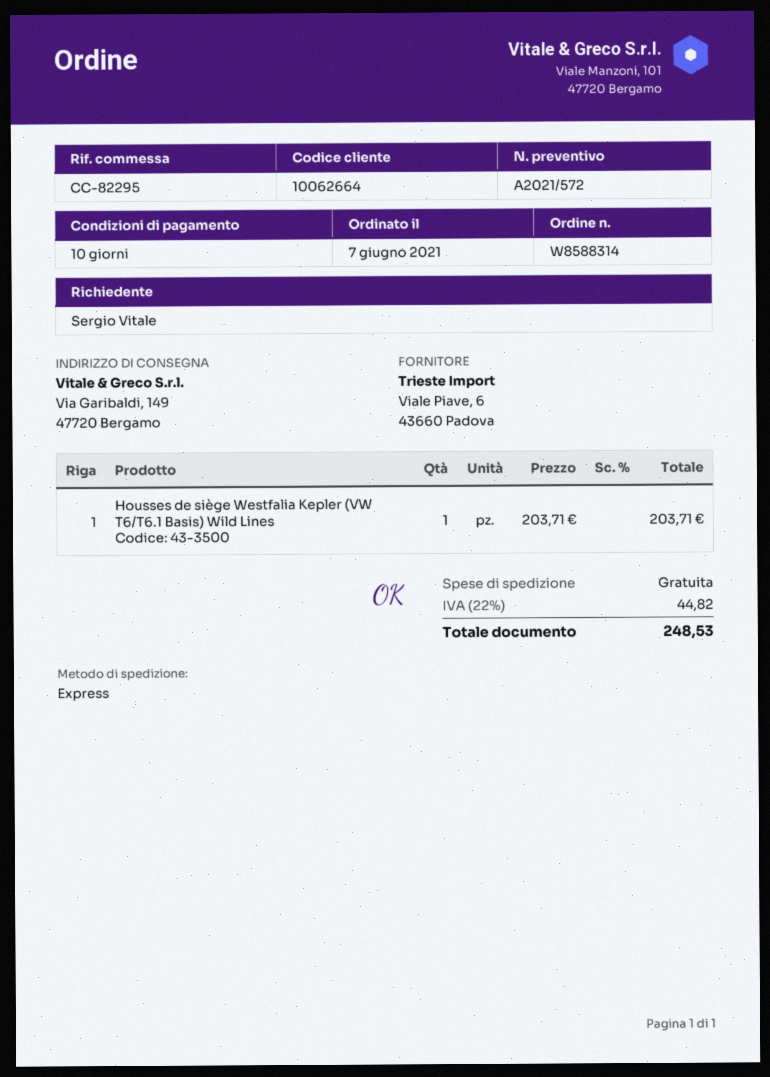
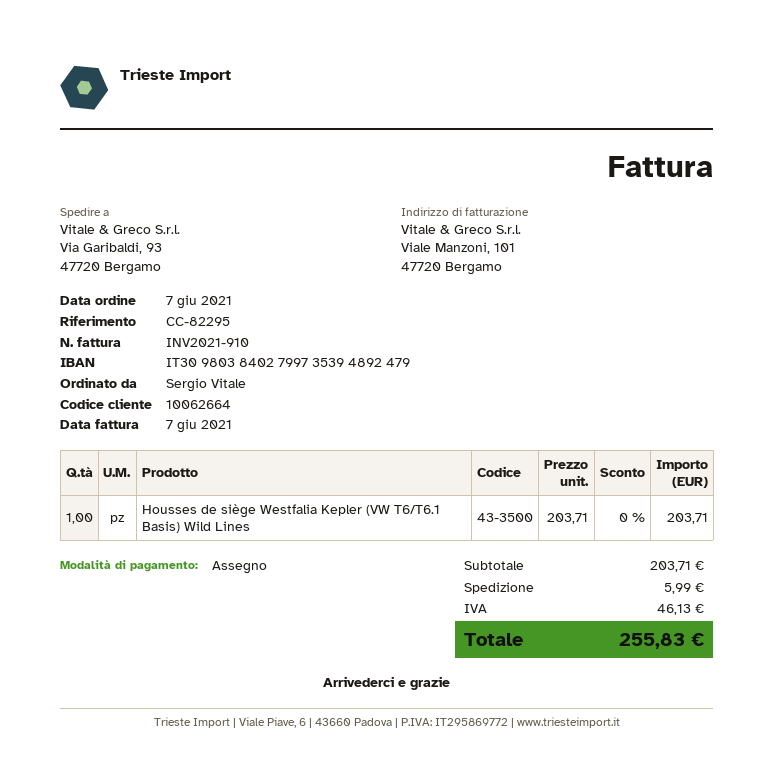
ship to: Via Garibaldi, 149, 47720 Bergamo -> Via Garibaldi, 93, 47720 Bergamo
shipping: 0.00 -> 5.99
tax: 44.82 -> 46.13
total: 248.53 -> 255.83

